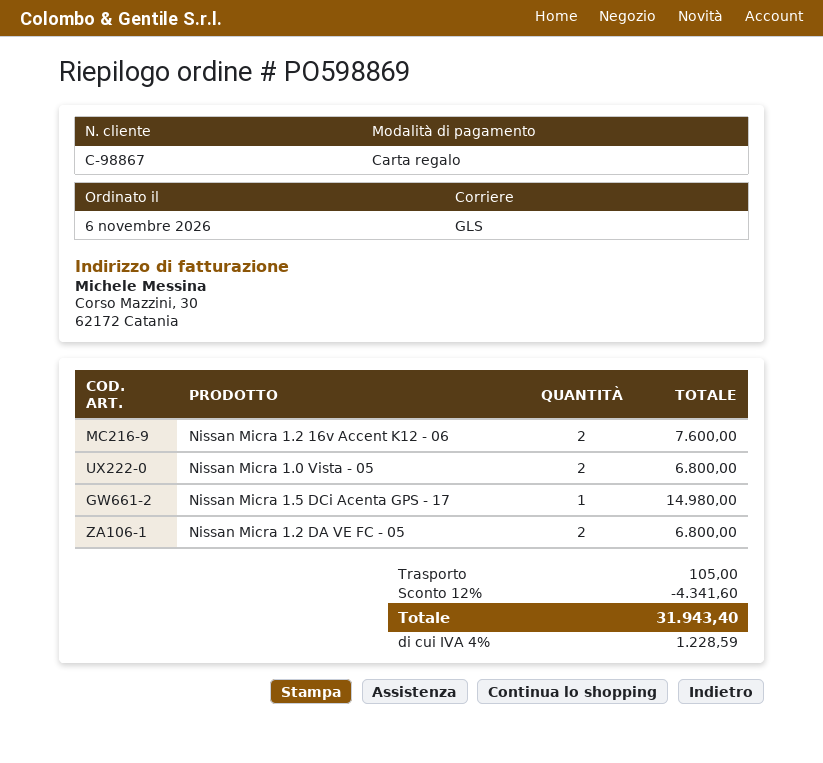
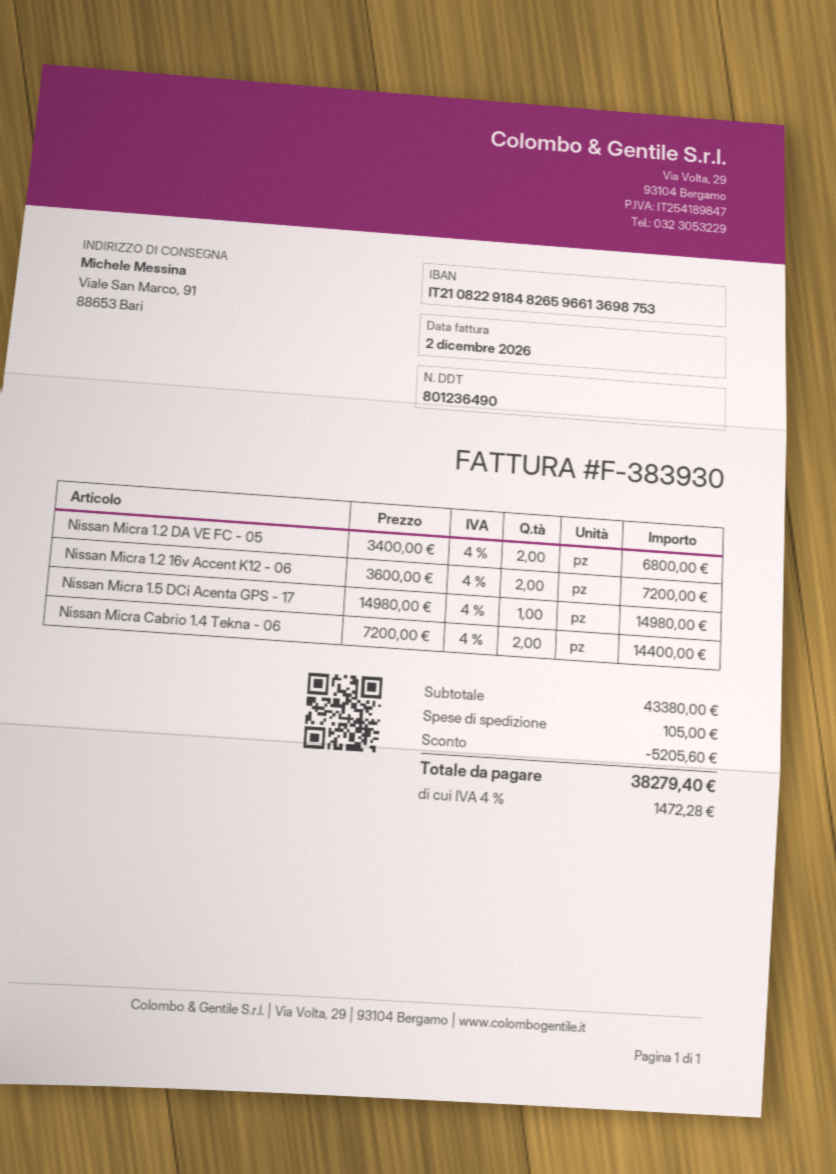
Nissan Micra 1.2 16v Accent K12 - 06: 2 for 7600.00 -> 2 for 7200.00
Nissan Micra 1.0 Vista - 05: 2 for 6800.00 -> none
Nissan Micra Cabrio 1.4 Tekna - 06: none -> 2 for 14400.00
discount: 4341.60 -> 5205.60
tax: 4% = 1228.59 -> 4% = 1472.28
total: 31943.40 -> 38279.40

